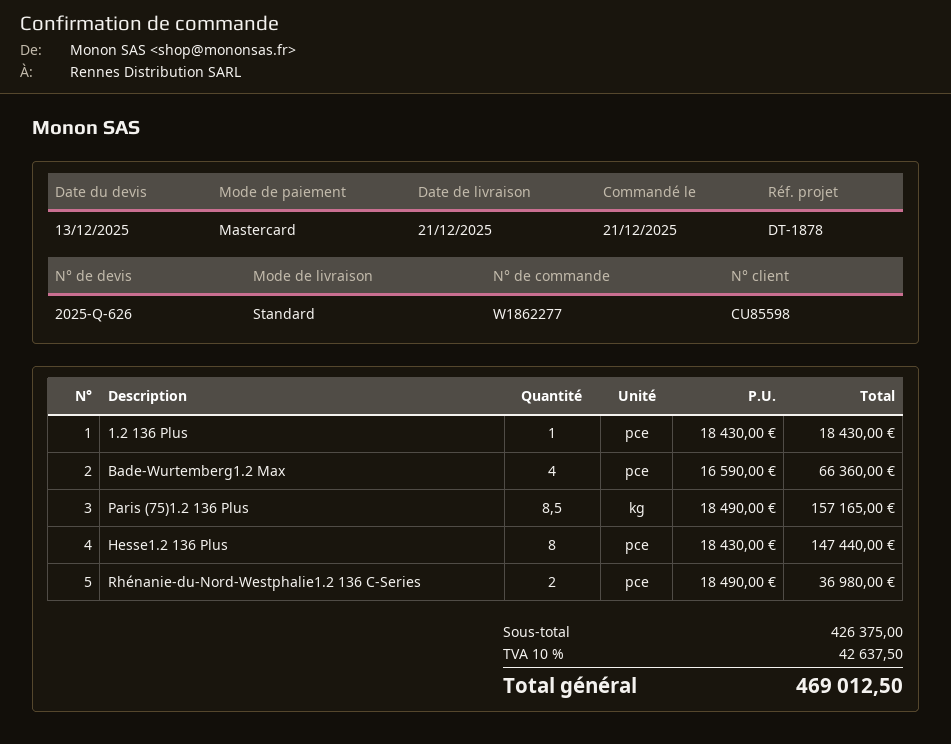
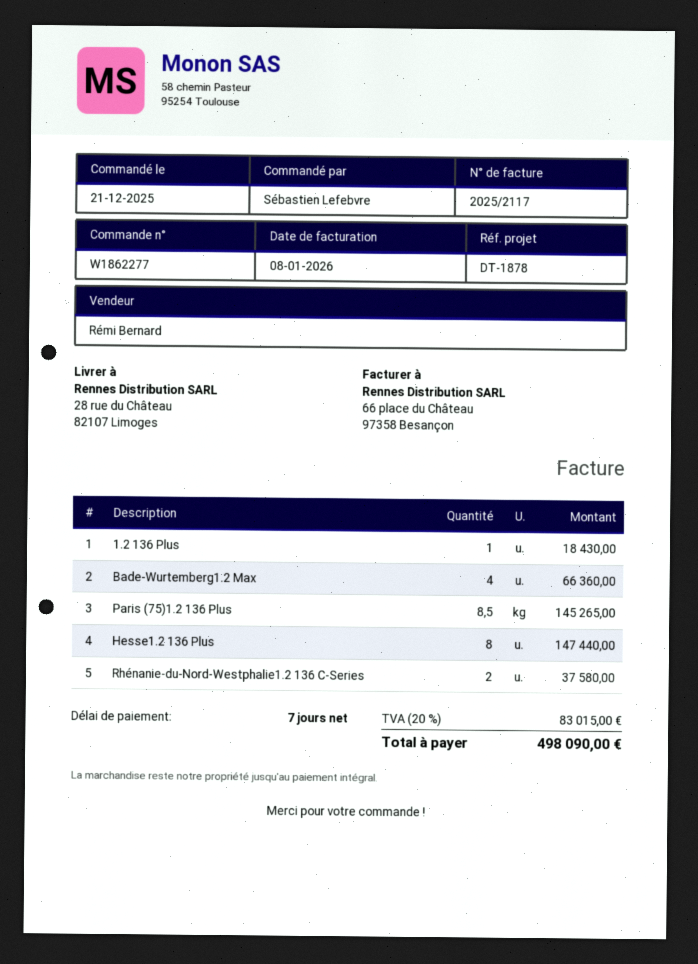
Paris (75)1.2 136 Plus: 8.5 for 157165.00 -> 8.5 for 145265.00
Rhénanie-du-Nord-Westphalie1.2 136 C-Series: 2 for 36980.00 -> 2 for 37580.00
tax: 10% = 42637.50 -> 20% = 83015.00
total: 469012.50 -> 498090.00

